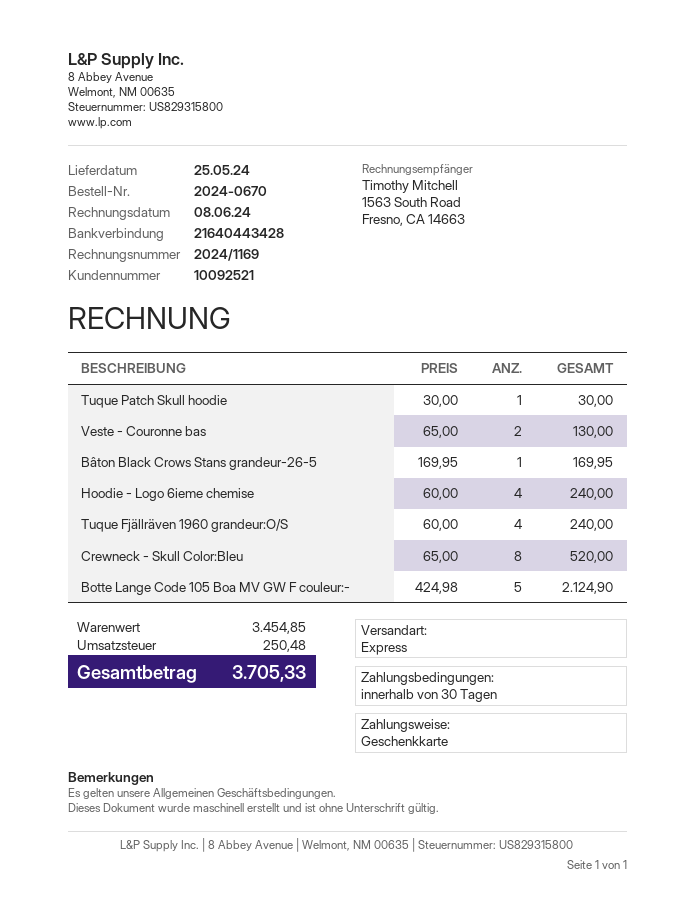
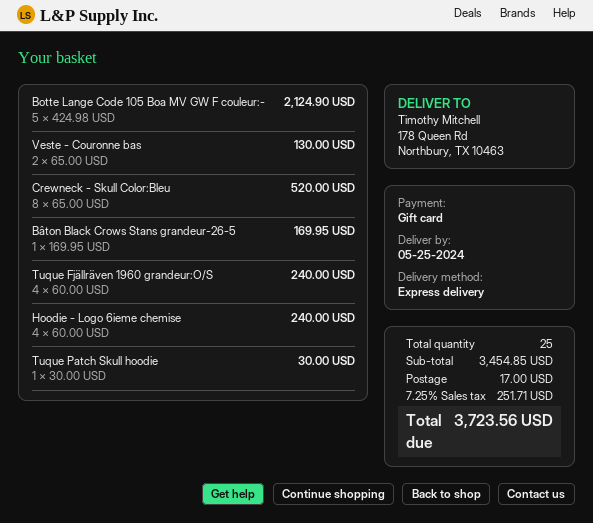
shipping: none -> 17.00
tax: 250.48 -> 251.71
total: 3705.33 -> 3723.56

